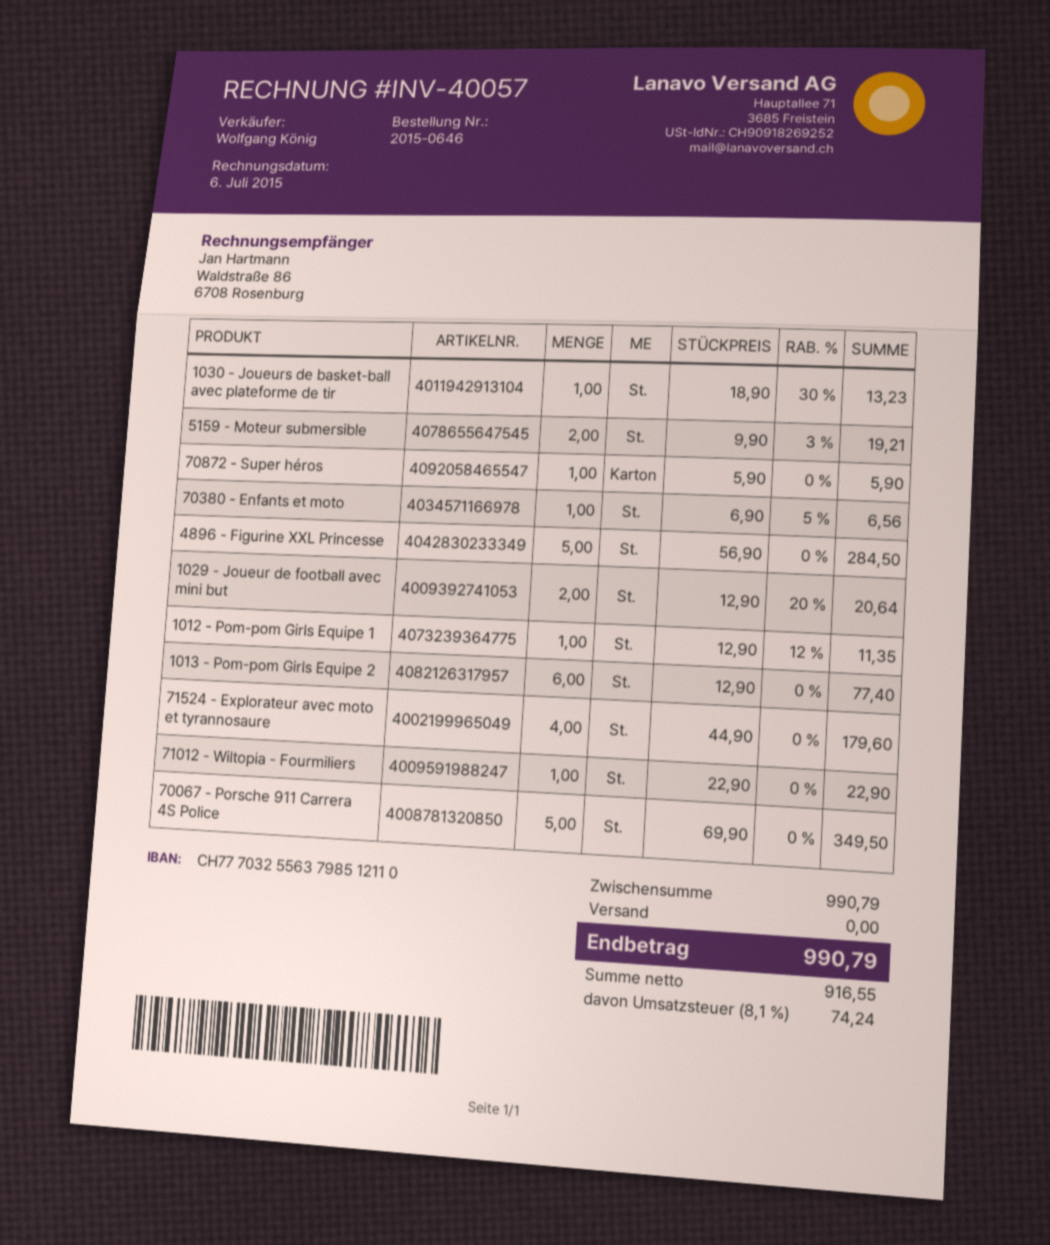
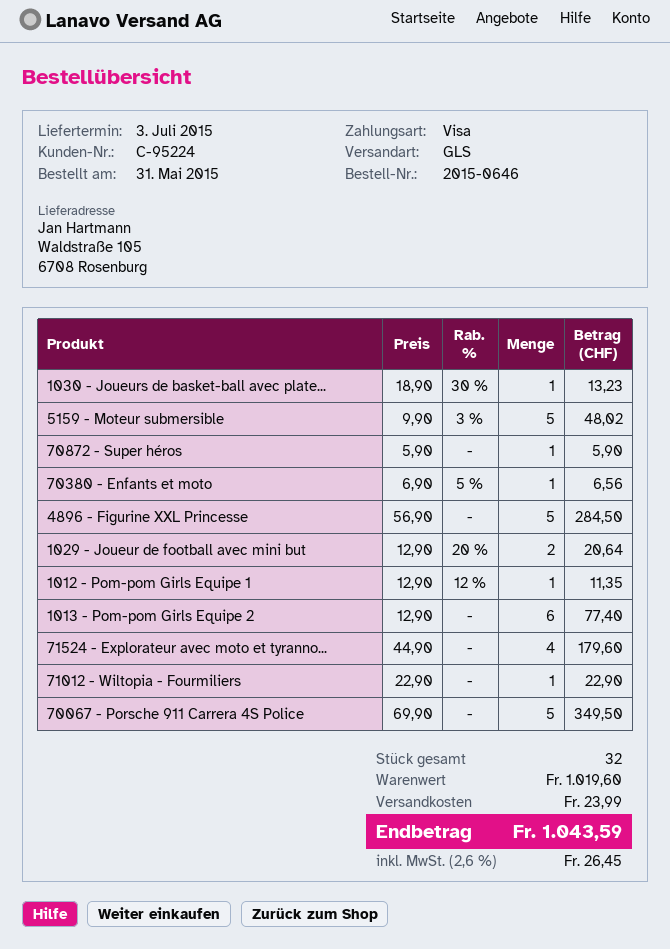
5159 - Moteur submersible: 2 x 9.90 - 3% = 19.21 -> 5 x 9.90 - 3% = 48.02
subtotal: 990.79 -> 1019.60
shipping: 0.00 -> 23.99
tax: 8.1% = 74.24 -> 2.6% = 26.45
total: 990.79 -> 1043.59

